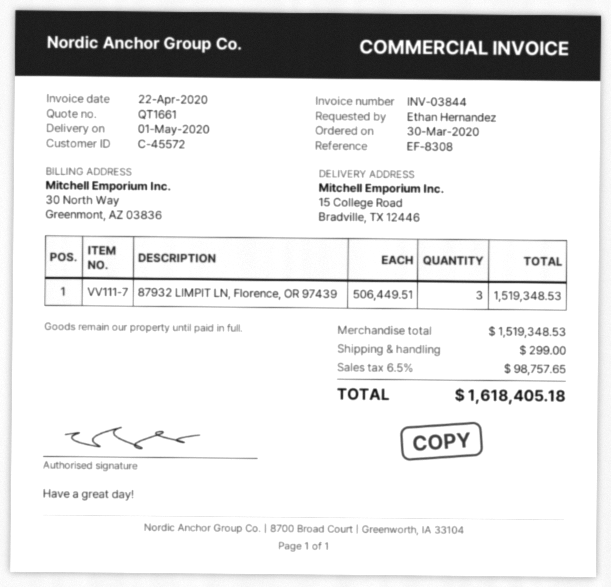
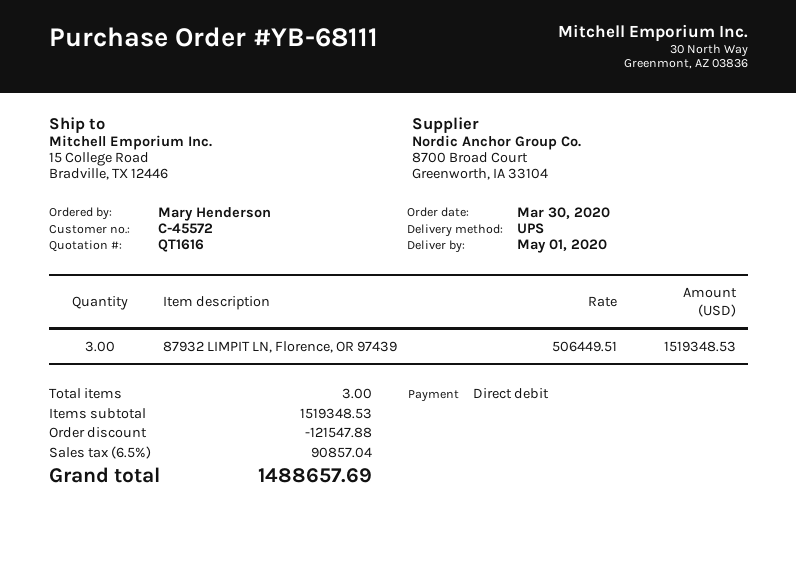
quote number: QT1661 -> QT1616
ordered by: Ethan Hernandez -> Mary Henderson
discount: none -> 121547.88
shipping: 299.00 -> none
tax: 6.5% = 98757.65 -> 6.5% = 90857.04
total: 1618405.18 -> 1488657.69

